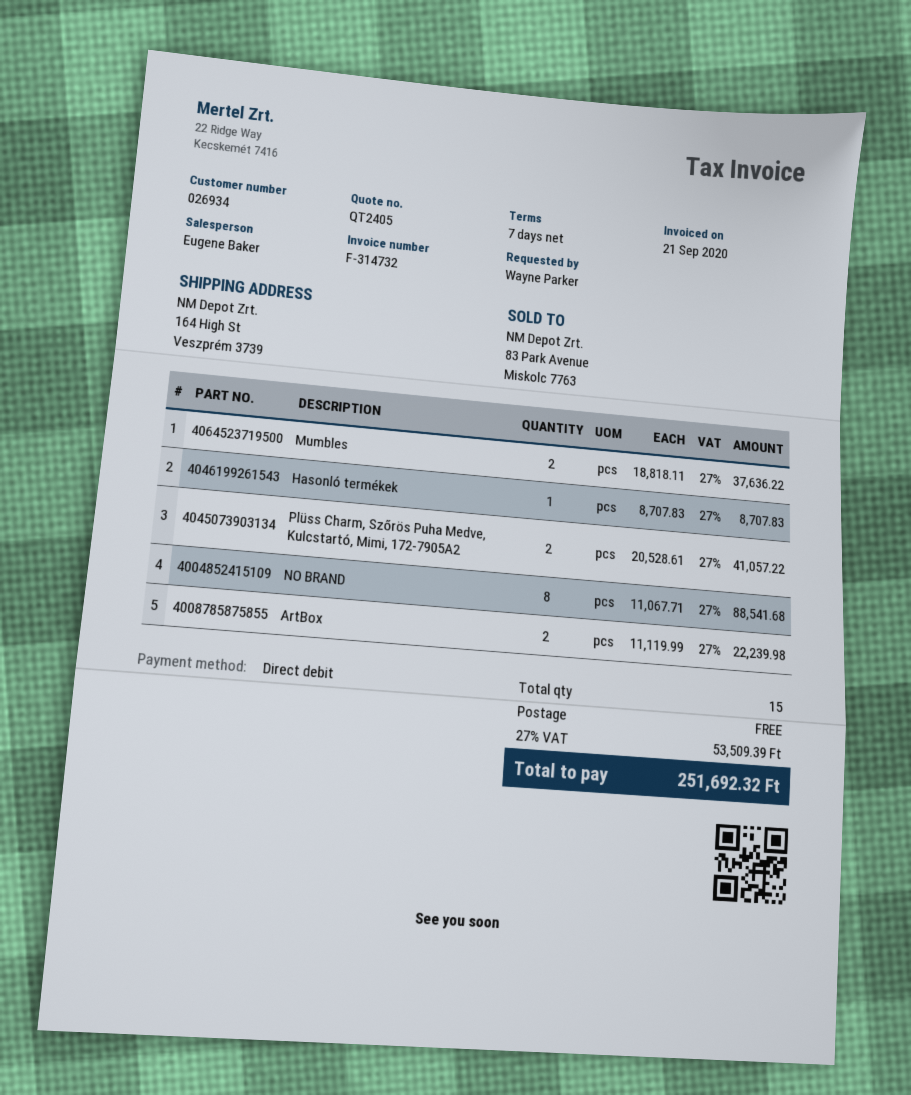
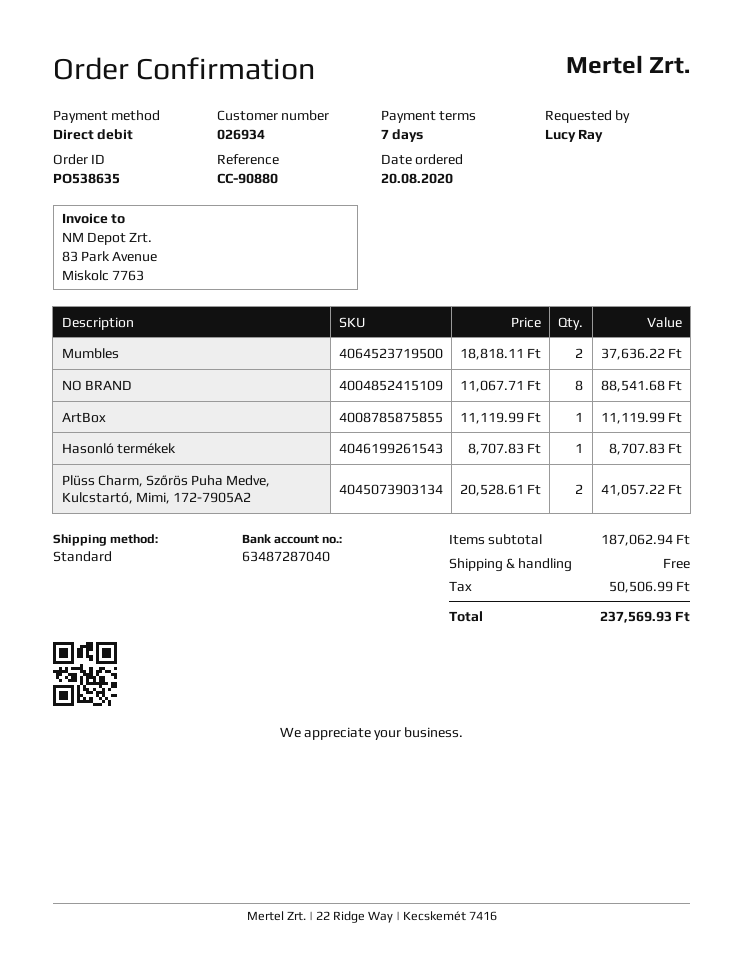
ordered by: Wayne Parker -> Lucy Ray
ArtBox: 2 x 11119.99 = 22239.98 -> 1 x 11119.99 = 11119.99
tax: 53509.39 -> 50506.99
total: 251692.32 -> 237569.93

